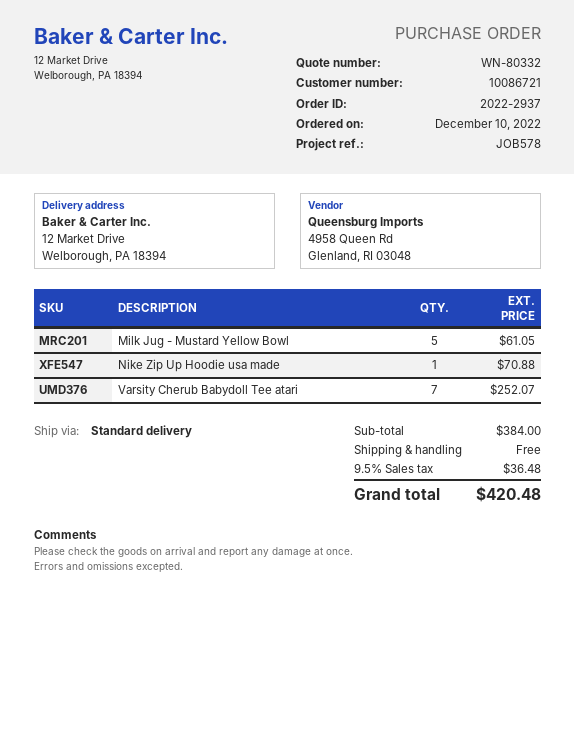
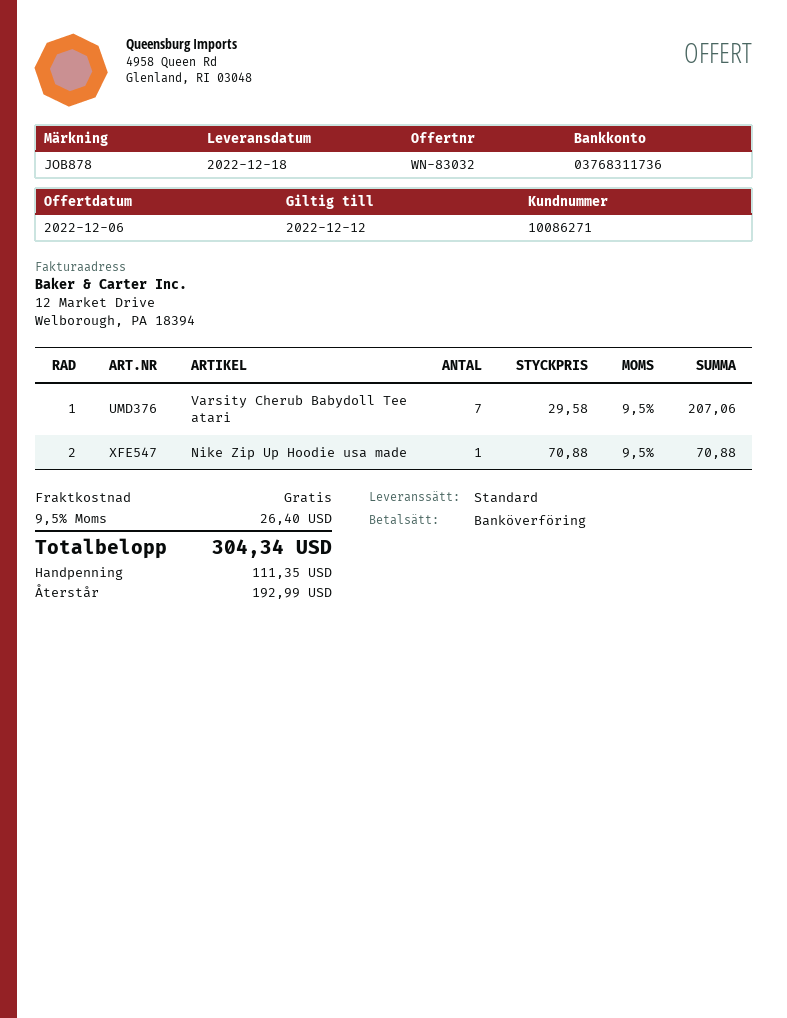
quote number: WN-80332 -> WN-83032
customer number: 10086721 -> 10086271
reference: JOB578 -> JOB878
Milk Jug - Mustard Yellow Bowl: 5 for 61.05 -> none
Varsity Cherub Babydoll Tee atari: 7 for 252.07 -> 7 for 207.06
tax: 9.5% = 36.48 -> 9.5% = 26.40
total: 420.48 -> 304.34

